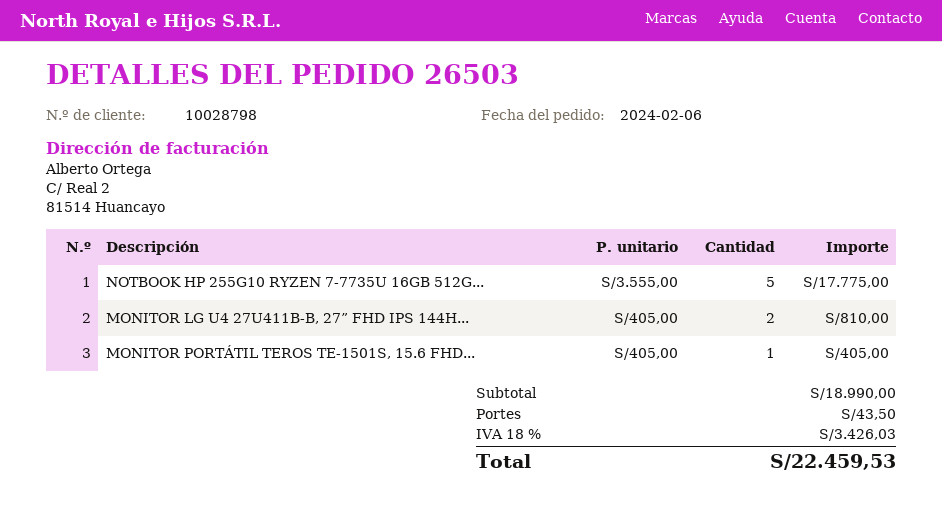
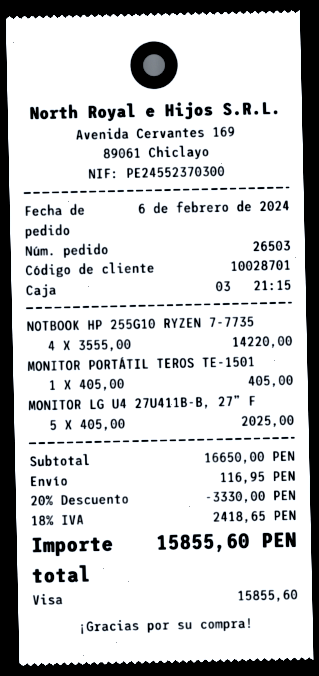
customer number: 10028798 -> 10028701
NOTBOOK HP 255G10 RYZEN 7-7735U 16GB 512G...: 5 x 3555.00 = 17775.00 -> 4 x 3555.00 = 14220.00
MONITOR LG U4 27U411B-B, 27” FHD IPS 144H...: 2 x 405.00 = 810.00 -> 5 x 405.00 = 2025.00
subtotal: 18990.00 -> 16650.00
discount: none -> 20% = 3330.00
shipping: 43.50 -> 116.95
tax: 18% = 3426.03 -> 18% = 2418.65
total: 22459.53 -> 15855.60

